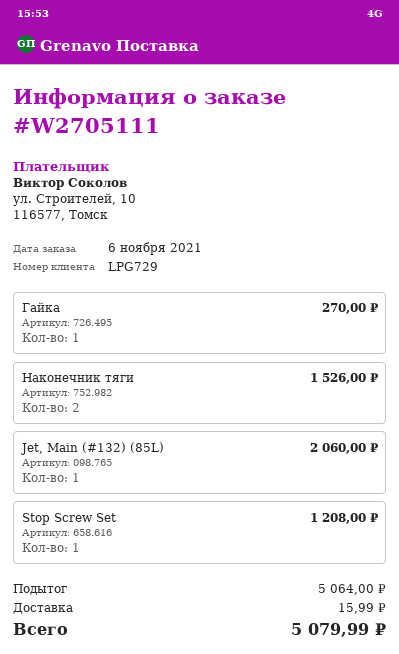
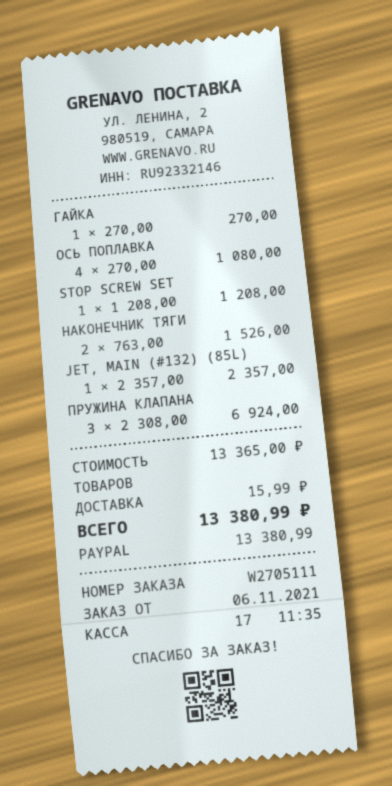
Jet, Main (#132) (85L): 1 for 2060.00 -> 1 for 2357.00
ОСЬ ПОПЛАВКА: none -> 4 for 1080.00
ПРУЖИНА КЛАПАНА: none -> 3 for 6924.00
subtotal: 5064.00 -> 13365.00
total: 5079.99 -> 13380.99

